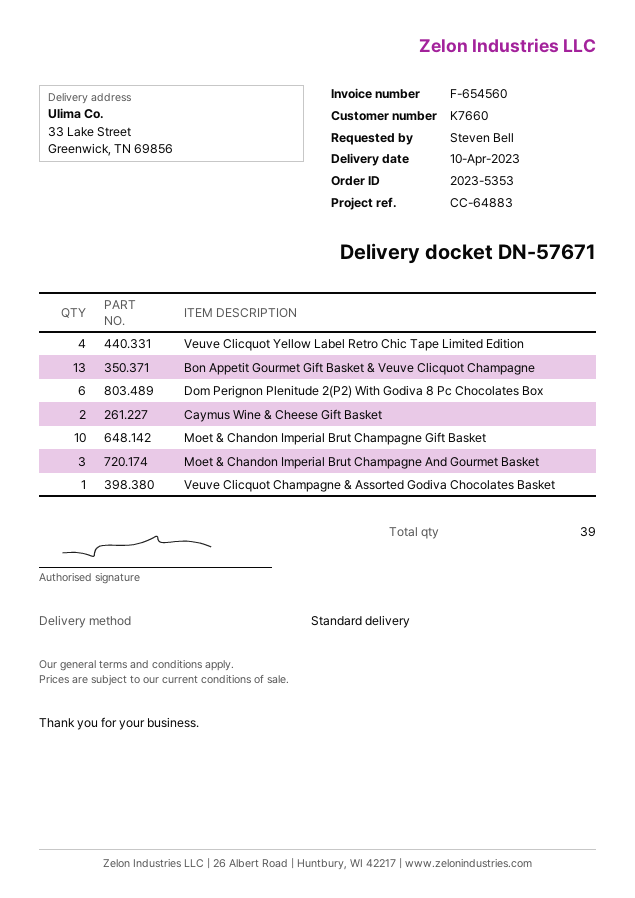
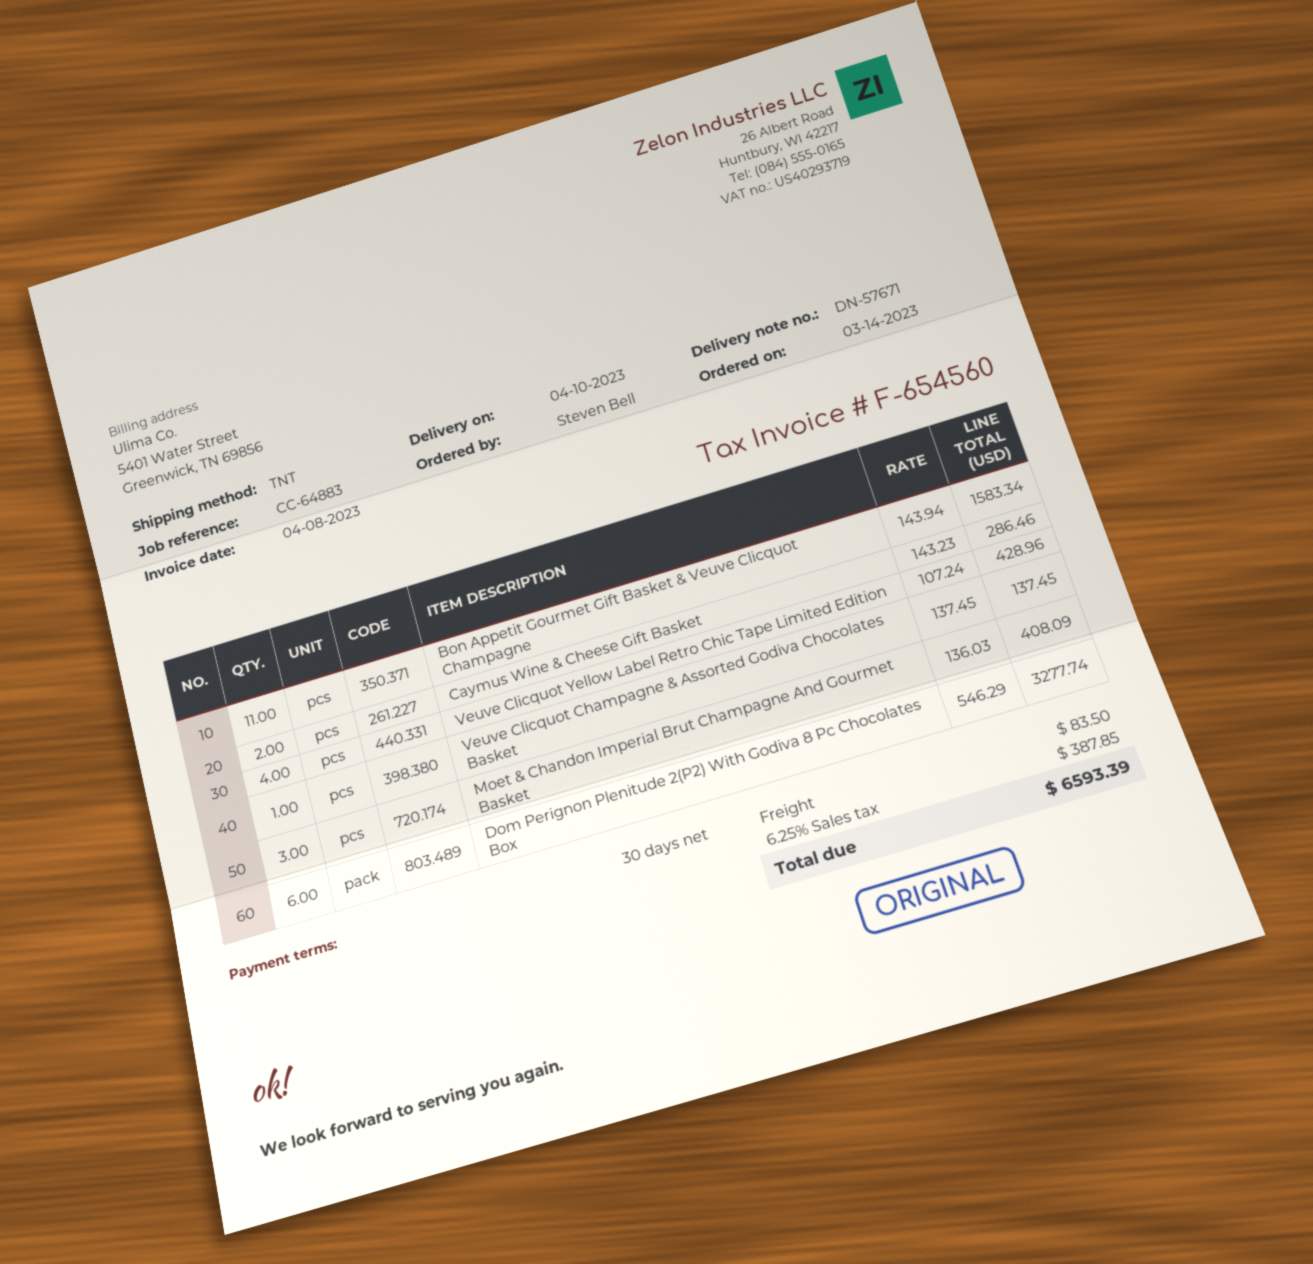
shipping method: standard -> TNT
Bon Appetit Gourmet Gift Basket & Veuve Clicquot Champagne: 13 -> 11
Moet & Chandon Imperial Brut Champagne Gift Basket: 10 -> none

